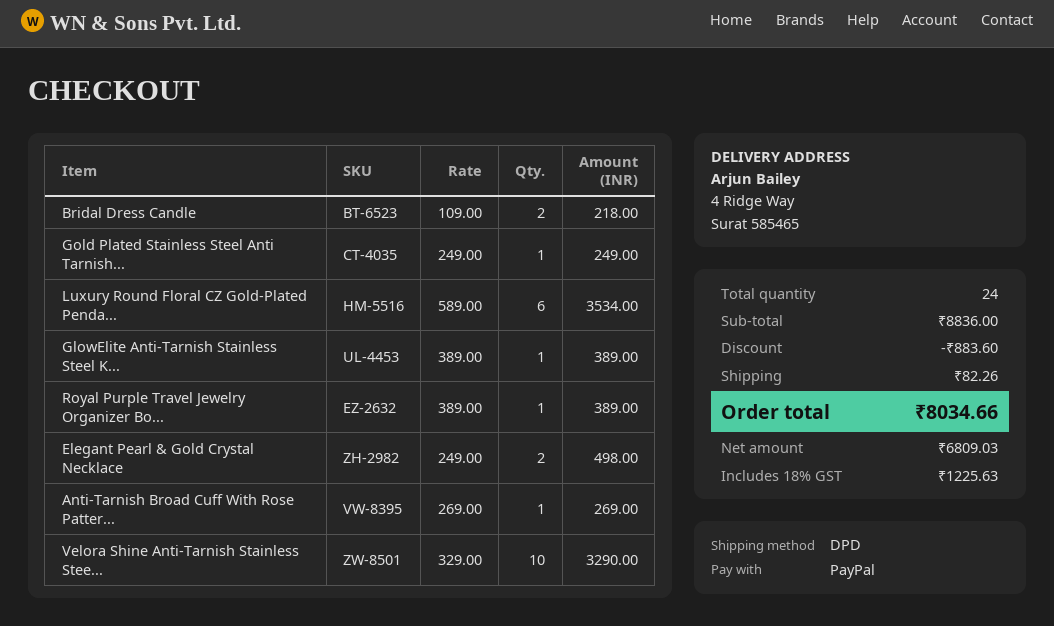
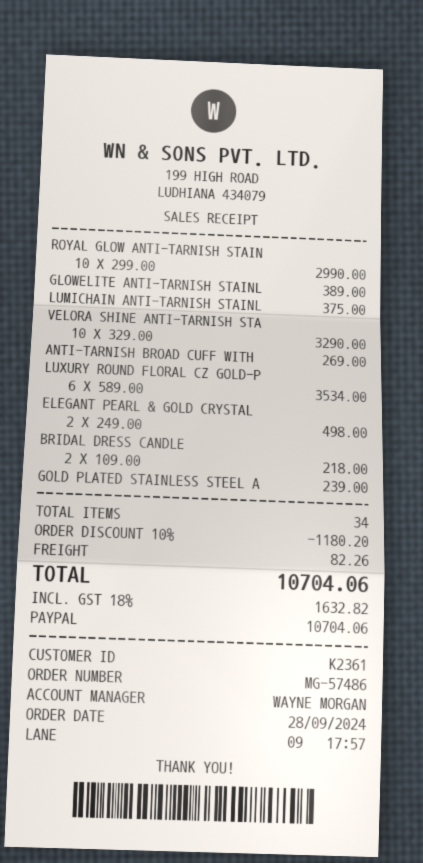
Gold Plated Stainless Steel Anti Tarnish...: 1 x 249.00 = 249.00 -> 1 x 239.00 = 239.00
Royal Purple Travel Jewelry Organizer Bo...: 1 x 389.00 = 389.00 -> none
ROYAL GLOW ANTI-TARNISH STAIN: none -> 10 x 299.00 = 2990.00
LUMICHAIN ANTI-TARNISH STAINL: none -> 1 x 375.00 = 375.00
total quantity: 24 -> 34
discount: 883.60 -> 1180.20
tax: 18% = 1225.63 -> 18% = 1632.82
total: 8034.66 -> 10704.06

